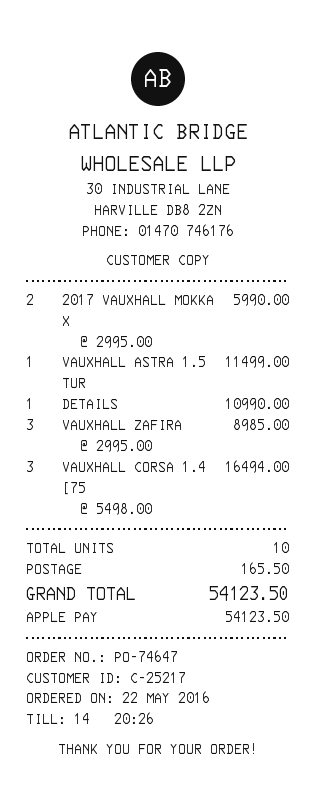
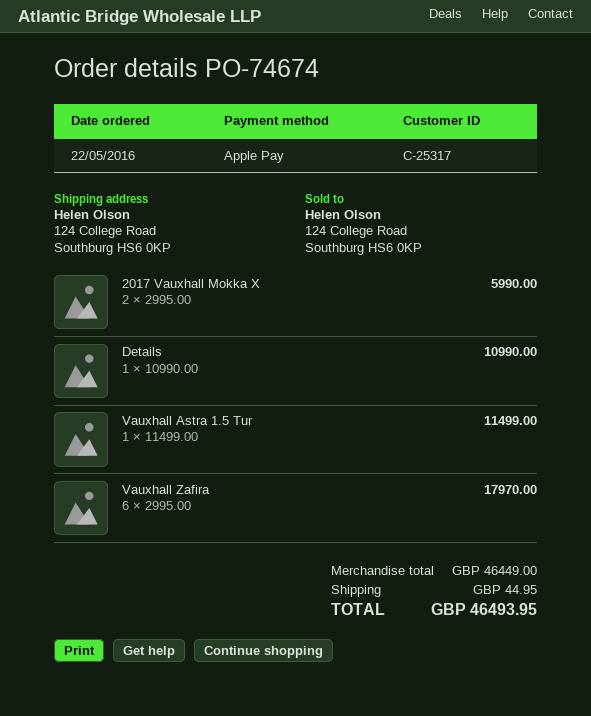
order number: PO-74647 -> PO-74674
customer number: C-25217 -> C-25317
VAUXHALL ZAFIRA: 3 x 2995.00 = 8985.00 -> 6 x 2995.00 = 17970.00
VAUXHALL CORSA 1.4 [75: 3 x 5498.00 = 16494.00 -> none
shipping: 165.50 -> 44.95
total: 54123.50 -> 46493.95

